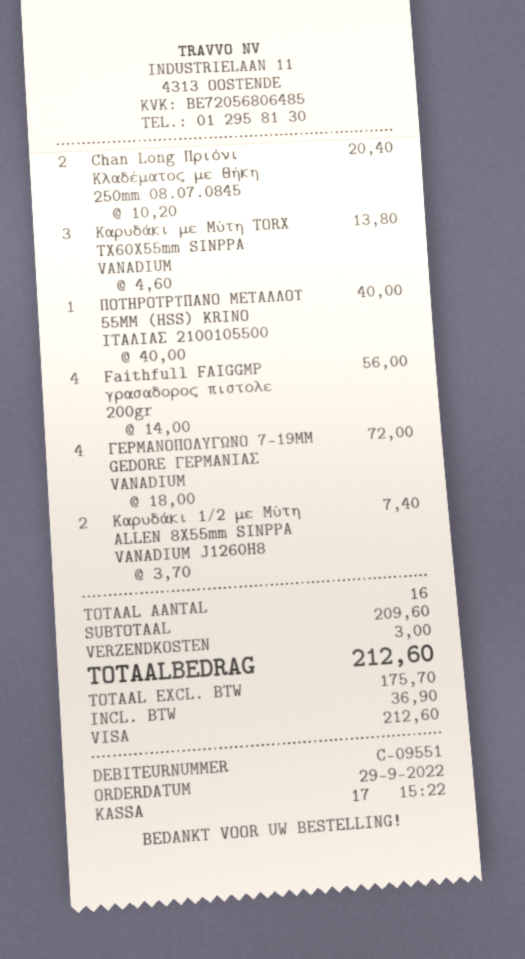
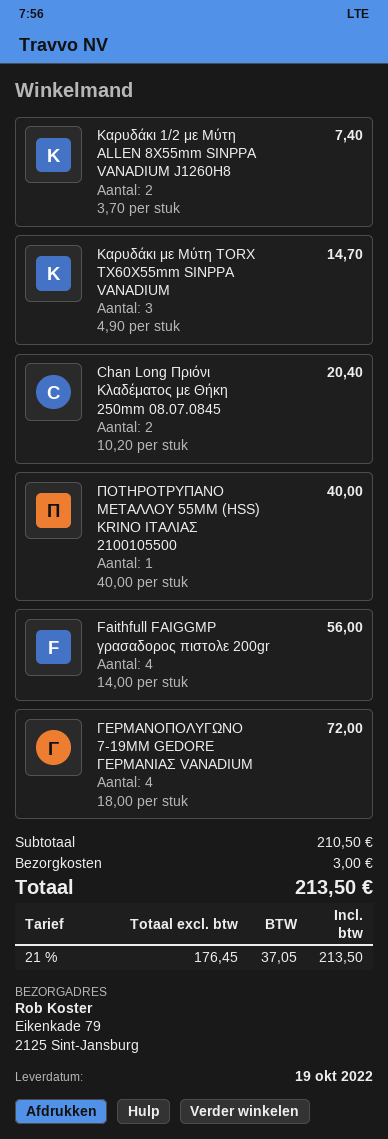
Καρυδάκι με Μύτη TORX TX60X55mm SINPPA VANADIUM: 3 x 4.60 = 13.80 -> 3 x 4.90 = 14.70
subtotal: 209.60 -> 210.50
net: 175.70 -> 176.45
tax: 36.90 -> 37.05
total: 212.60 -> 213.50

